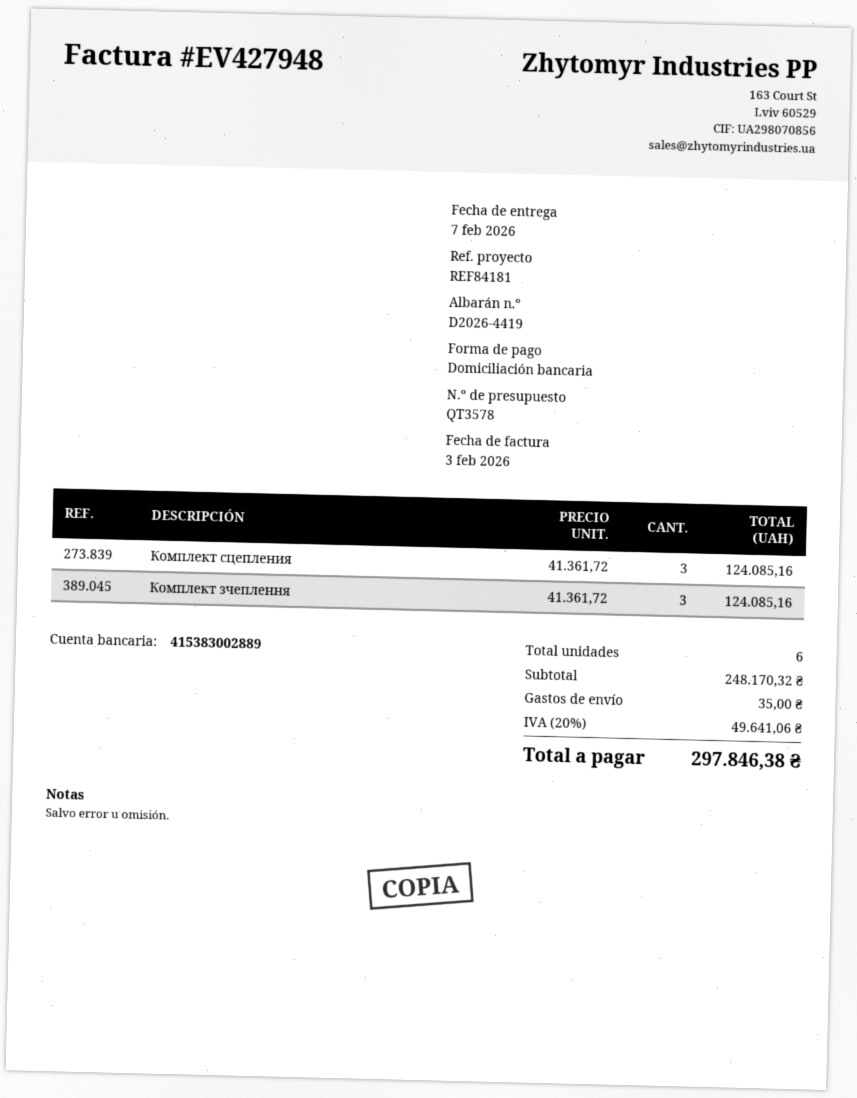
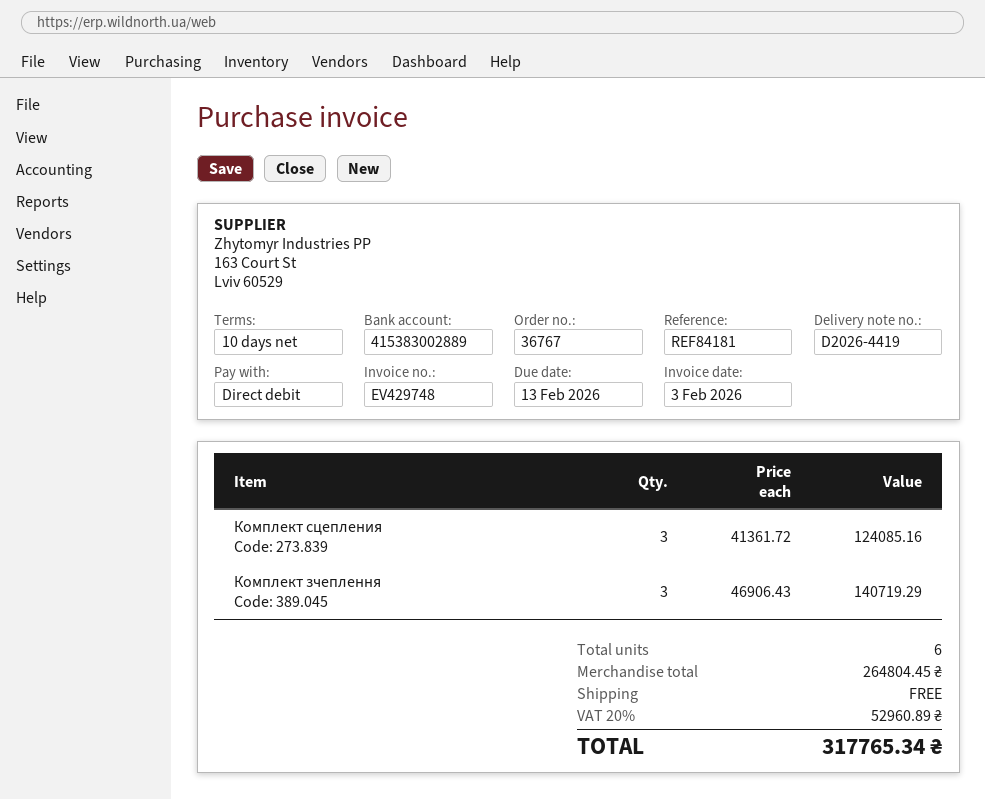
invoice number: EV427948 -> EV429748
Комплект зчеплення: 3 x 41361.72 = 124085.16 -> 3 x 46906.43 = 140719.29
subtotal: 248170.32 -> 264804.45
shipping: 35.00 -> 0.00
tax: 20% = 49641.06 -> 20% = 52960.89
total: 297846.38 -> 317765.34

